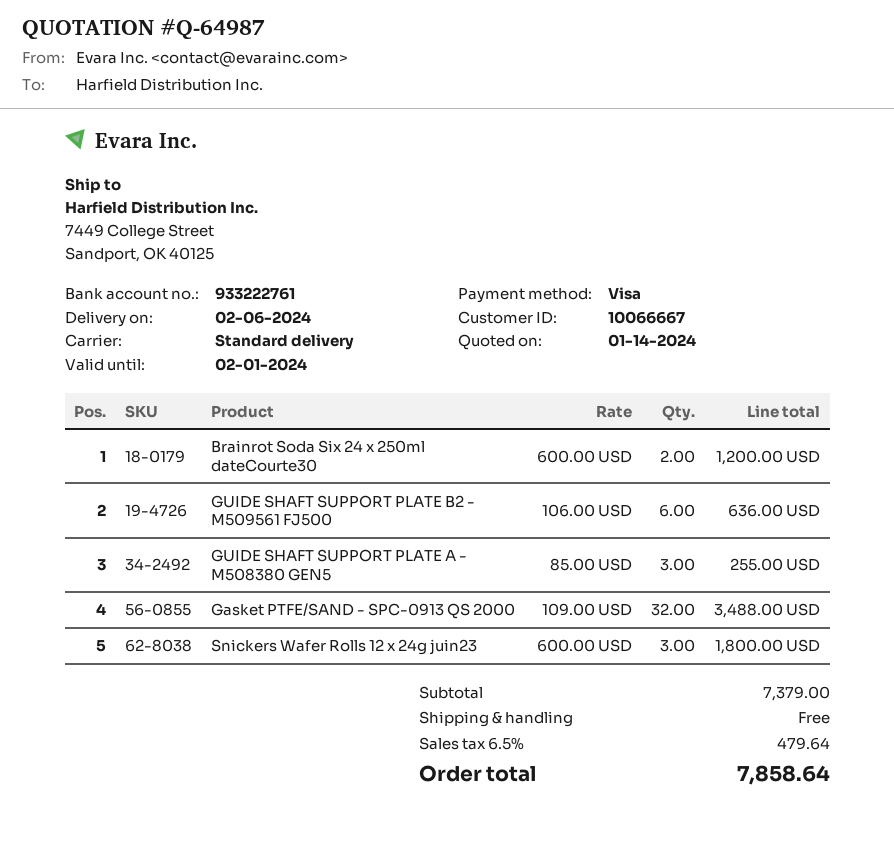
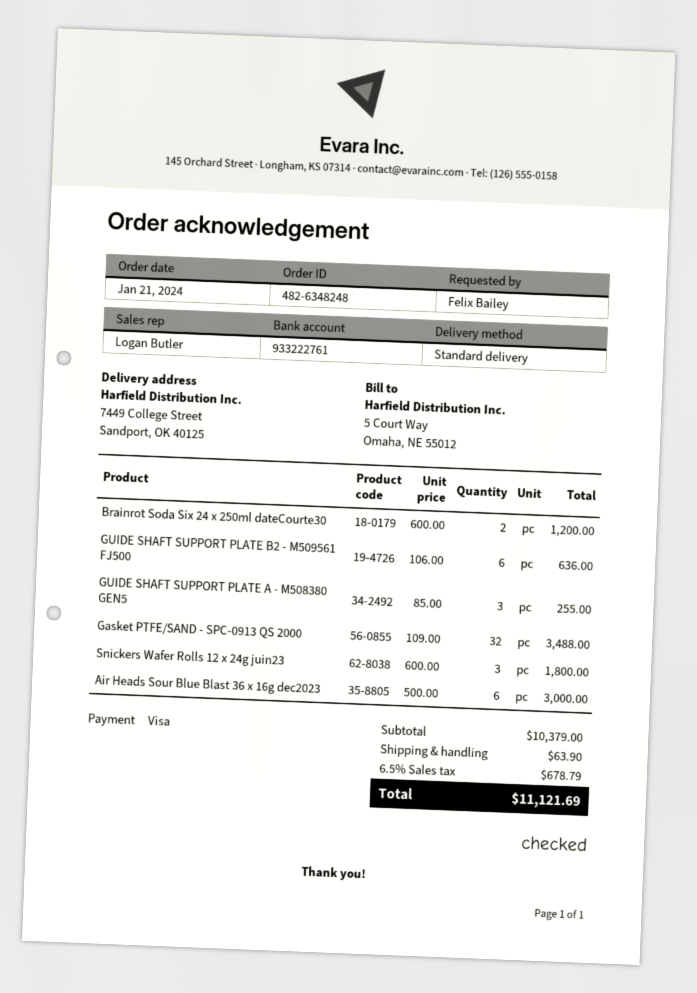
Air Heads Sour Blue Blast 36 x 16g dec2023: none -> 6 x 500.00 = 3000.00
subtotal: 7379.00 -> 10379.00
shipping: 0.00 -> 63.90
tax: 6.5% = 479.64 -> 6.5% = 678.79
total: 7858.64 -> 11121.69

